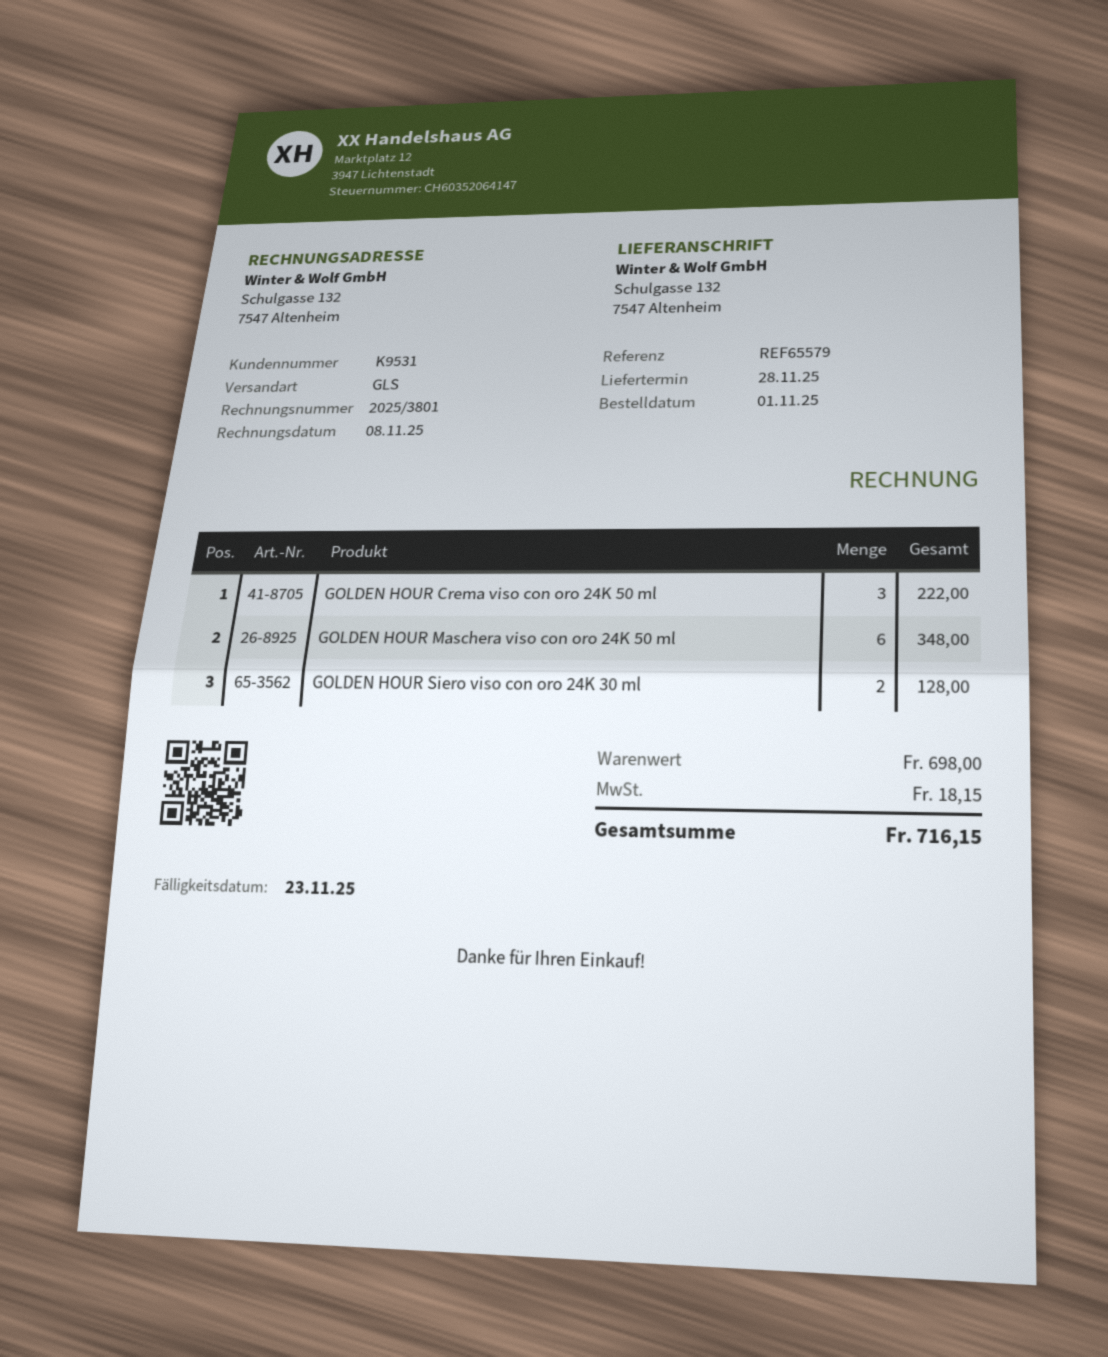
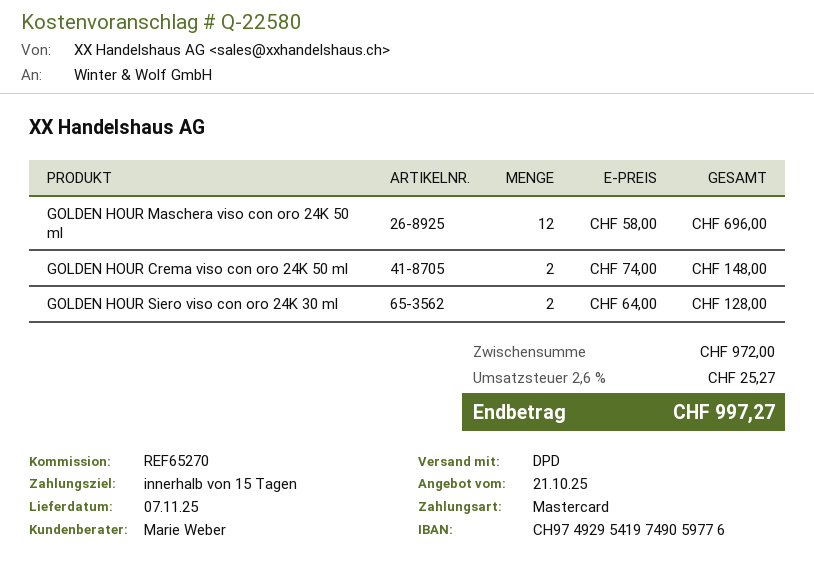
delivery date: 2025-11-28 -> 2025-11-07
reference: REF65579 -> REF65270
shipping method: GLS -> DPD
GOLDEN HOUR Crema viso con oro 24K 50 ml: 3 for 222.00 -> 2 for 148.00
GOLDEN HOUR Maschera viso con oro 24K 50 ml: 6 for 348.00 -> 12 for 696.00
subtotal: 698.00 -> 972.00
tax: 18.15 -> 25.27
total: 716.15 -> 997.27

